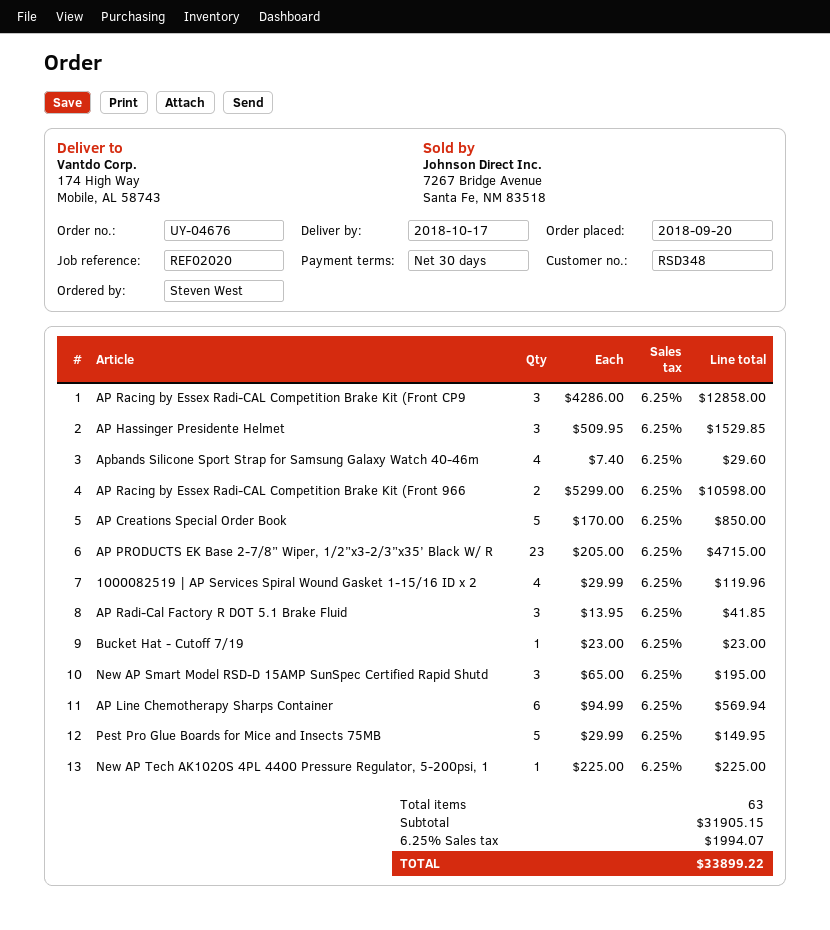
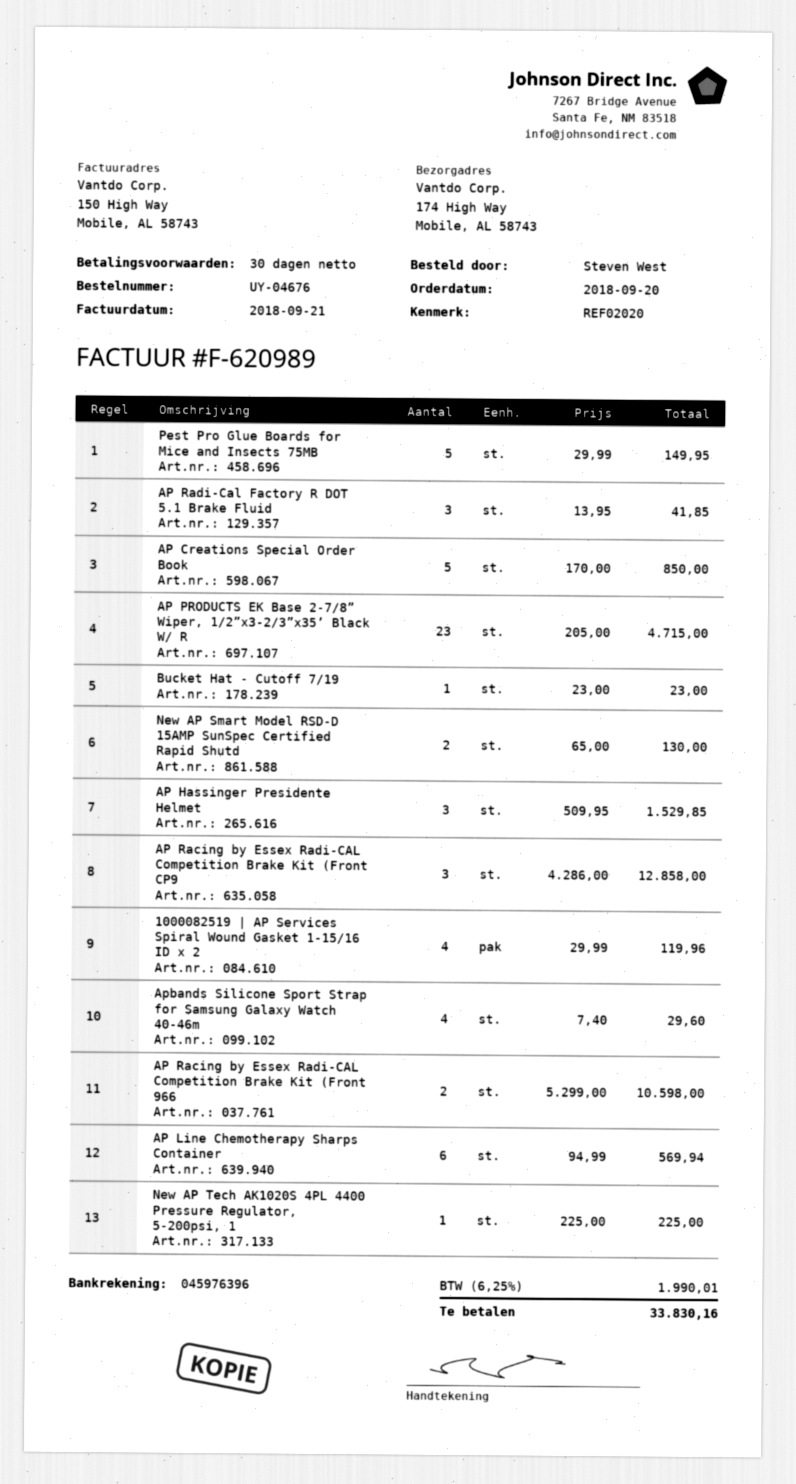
New AP Smart Model RSD-D 15AMP SunSpec Certified Rapid Shutd: 3 x 65.00 = 195.00 -> 2 x 65.00 = 130.00
tax: 6.25% = 1994.07 -> 6.25% = 1990.01
total: 33899.22 -> 33830.16

